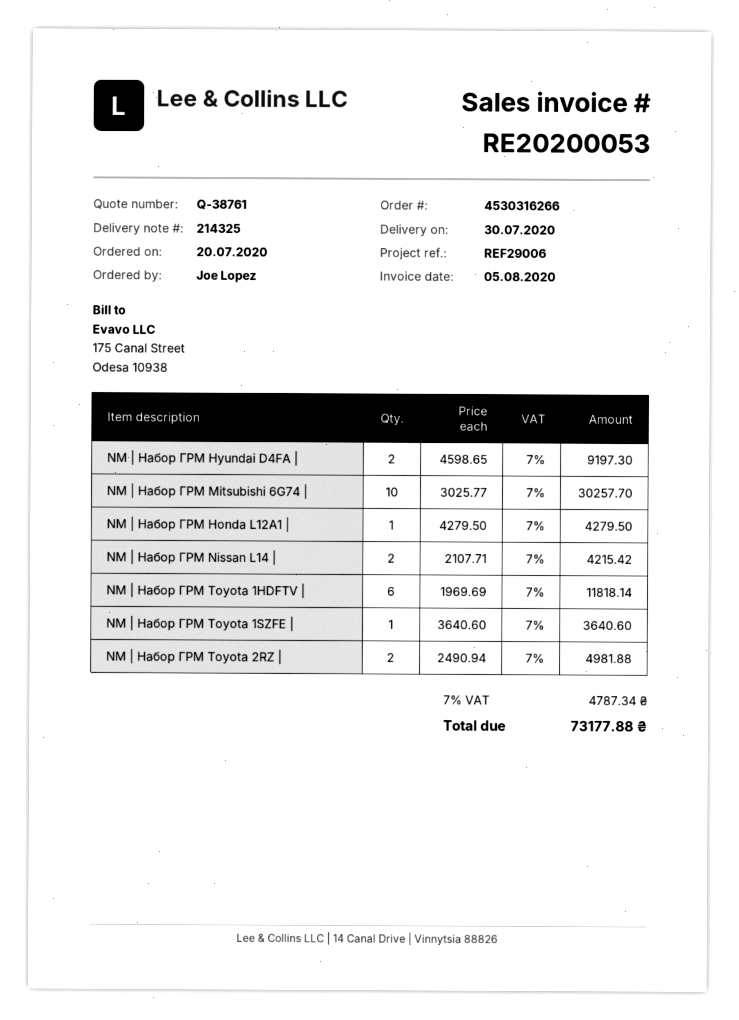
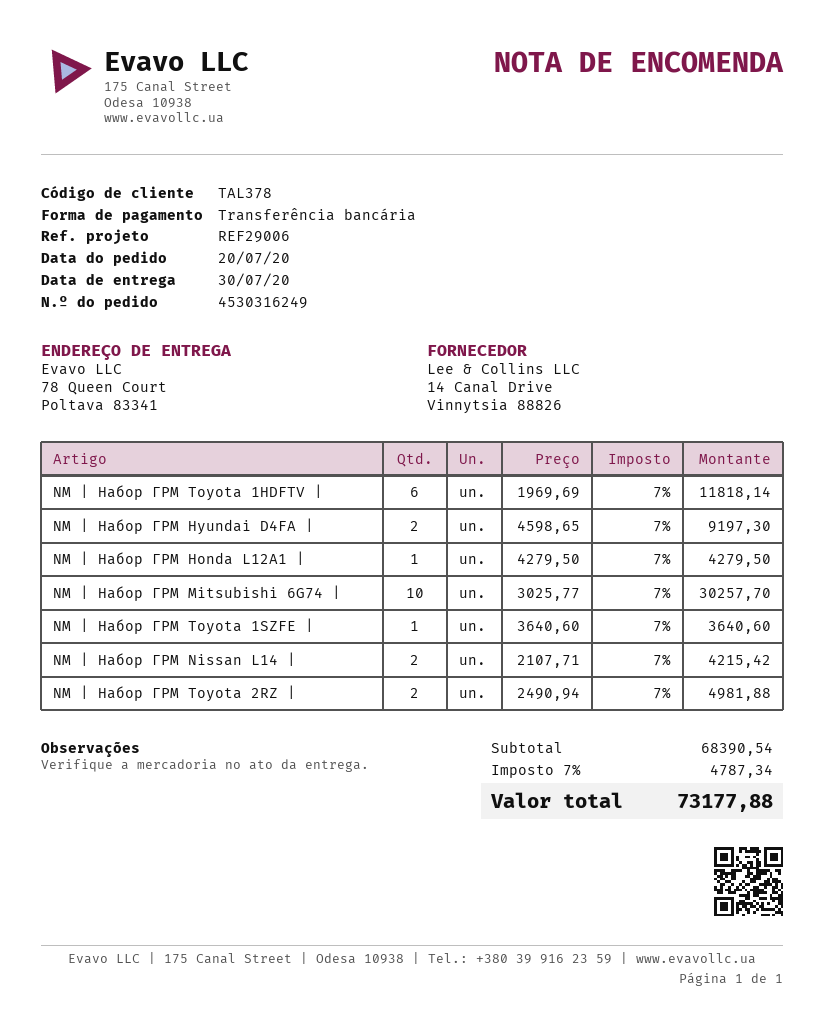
order number: 4530316266 -> 4530316249

